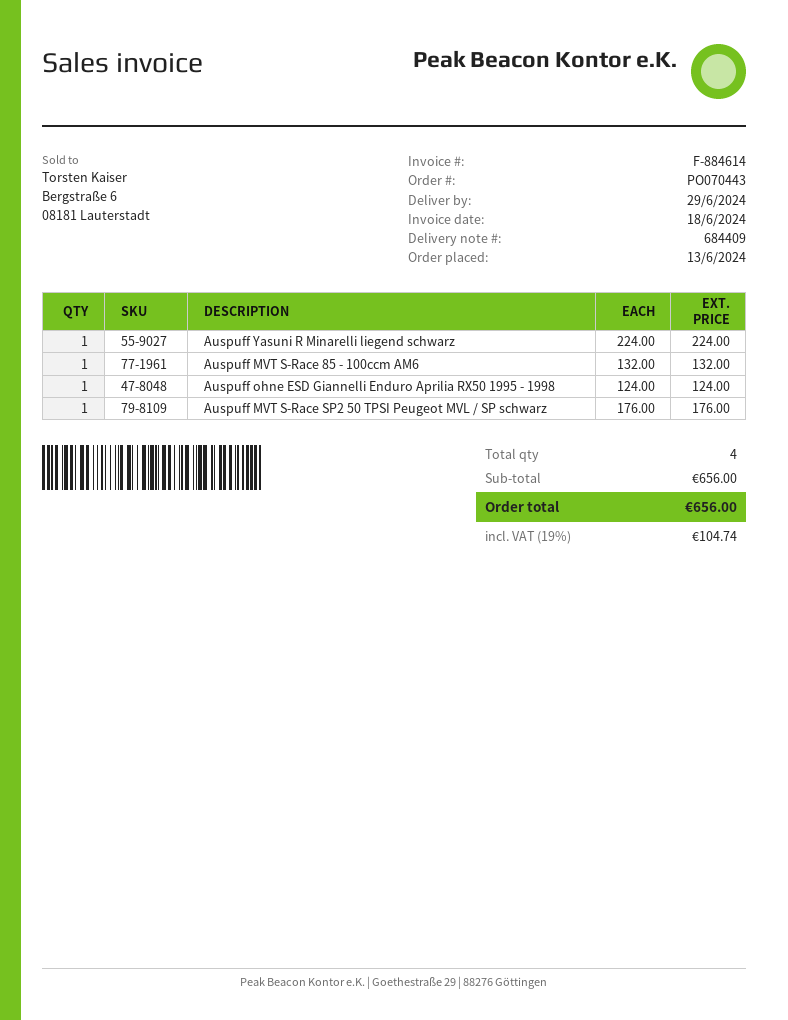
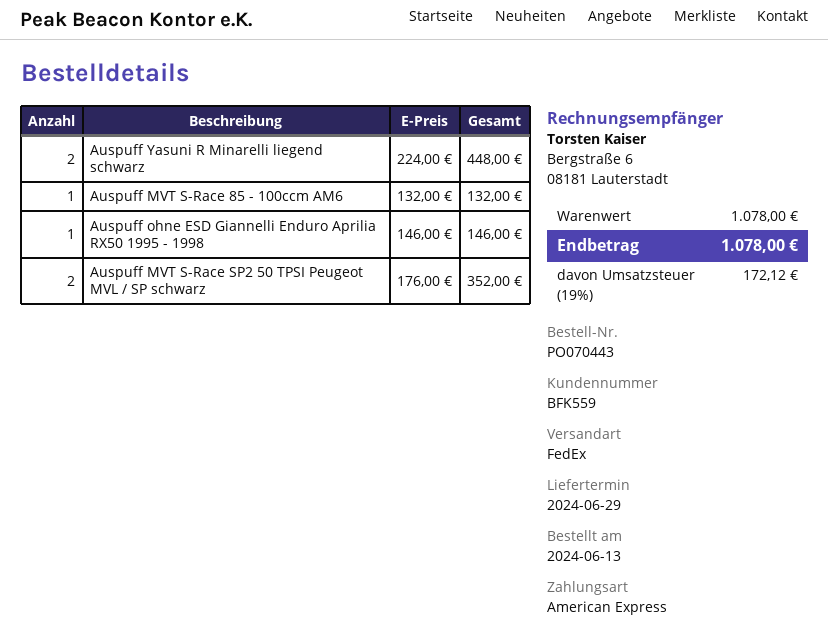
Auspuff Yasuni R Minarelli liegend schwarz: 1 x 224.00 = 224.00 -> 2 x 224.00 = 448.00
Auspuff ohne ESD Giannelli Enduro Aprilia RX50 1995 - 1998: 1 x 124.00 = 124.00 -> 1 x 146.00 = 146.00
Auspuff MVT S-Race SP2 50 TPSI Peugeot MVL / SP schwarz: 1 x 176.00 = 176.00 -> 2 x 176.00 = 352.00
subtotal: 656.00 -> 1078.00
tax: 19% = 104.74 -> 19% = 172.12
total: 656.00 -> 1078.00

